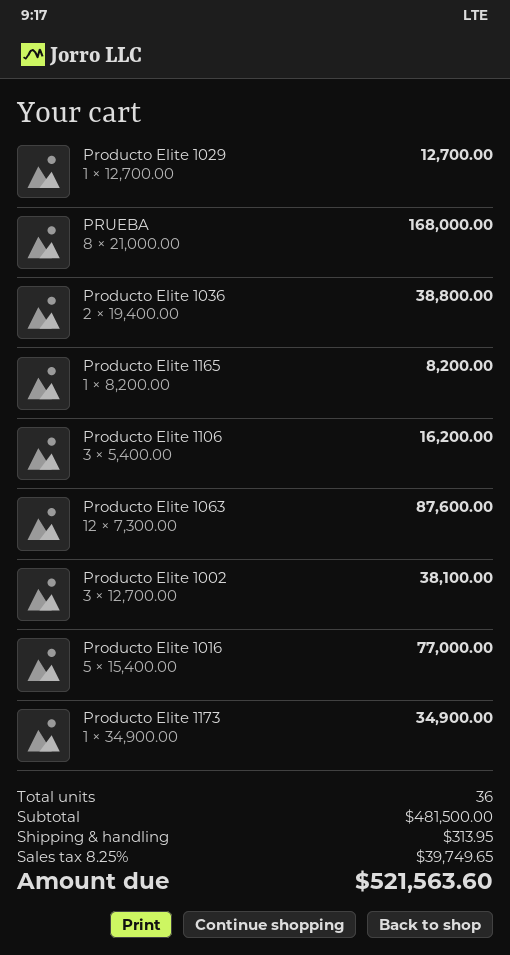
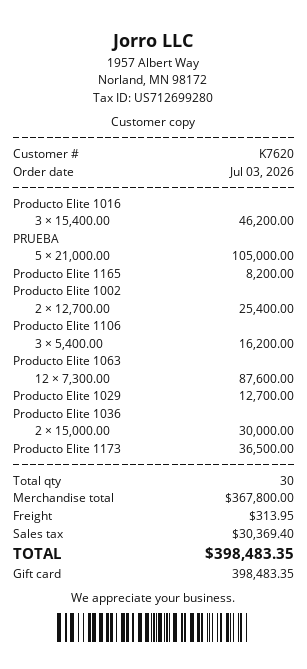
PRUEBA: 8 x 21000.00 = 168000.00 -> 5 x 21000.00 = 105000.00
Producto Elite 1036: 2 x 19400.00 = 38800.00 -> 2 x 15000.00 = 30000.00
Producto Elite 1002: 3 x 12700.00 = 38100.00 -> 2 x 12700.00 = 25400.00
Producto Elite 1016: 5 x 15400.00 = 77000.00 -> 3 x 15400.00 = 46200.00
Producto Elite 1173: 1 x 34900.00 = 34900.00 -> 1 x 36500.00 = 36500.00
total quantity: 36 -> 30
subtotal: 481500.00 -> 367800.00
tax: 39749.65 -> 30369.40
total: 521563.60 -> 398483.35

